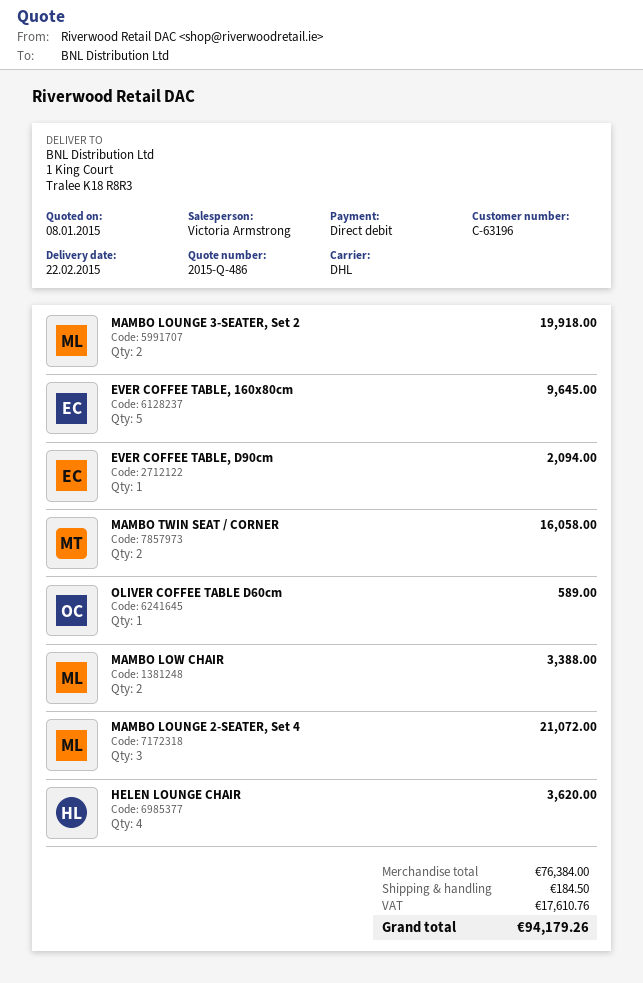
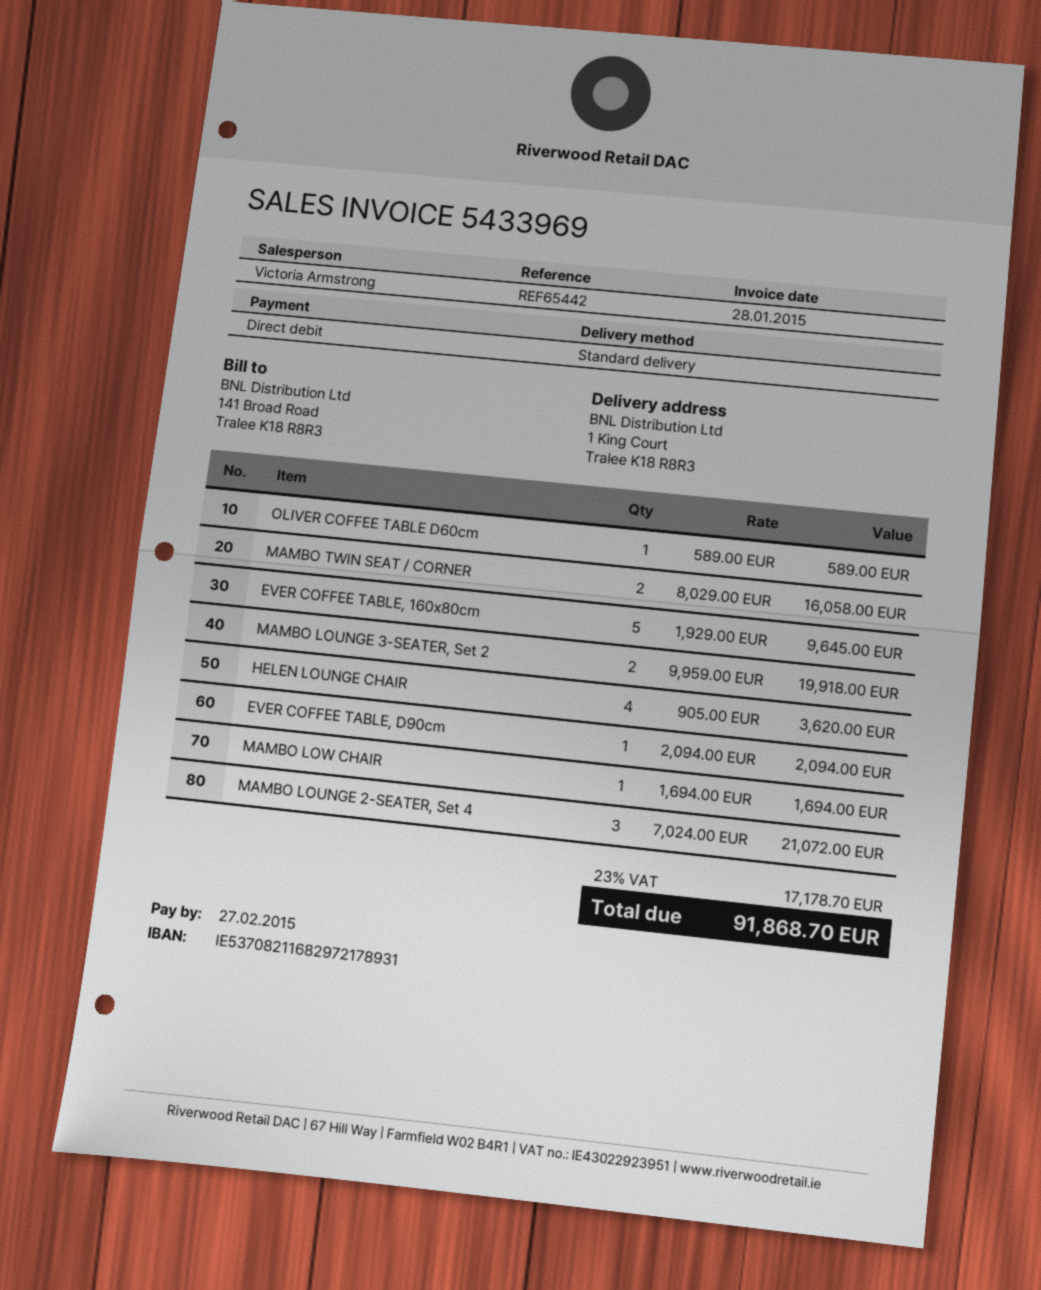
shipping method: DHL -> standard
MAMBO LOW CHAIR: 2 for 3388.00 -> 1 for 1694.00
shipping: 184.50 -> none
tax: 17610.76 -> 17178.70
total: 94179.26 -> 91868.70

